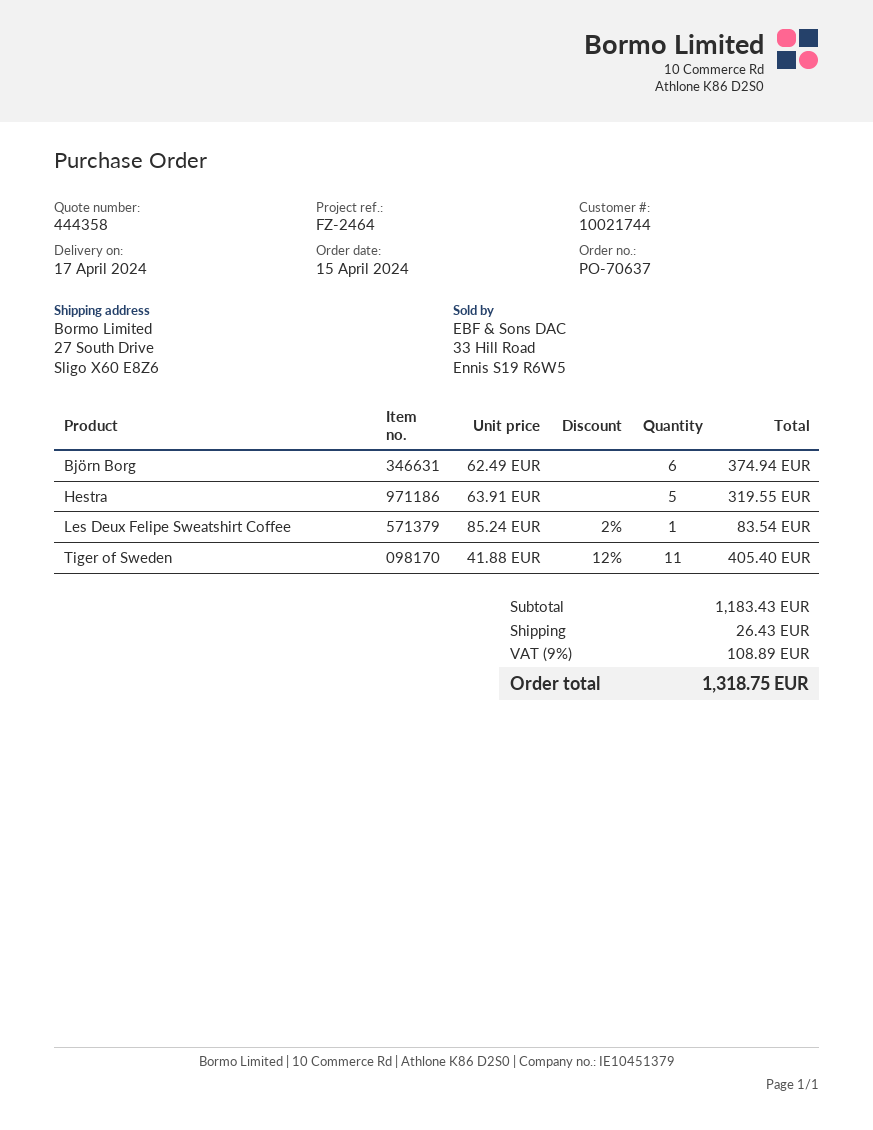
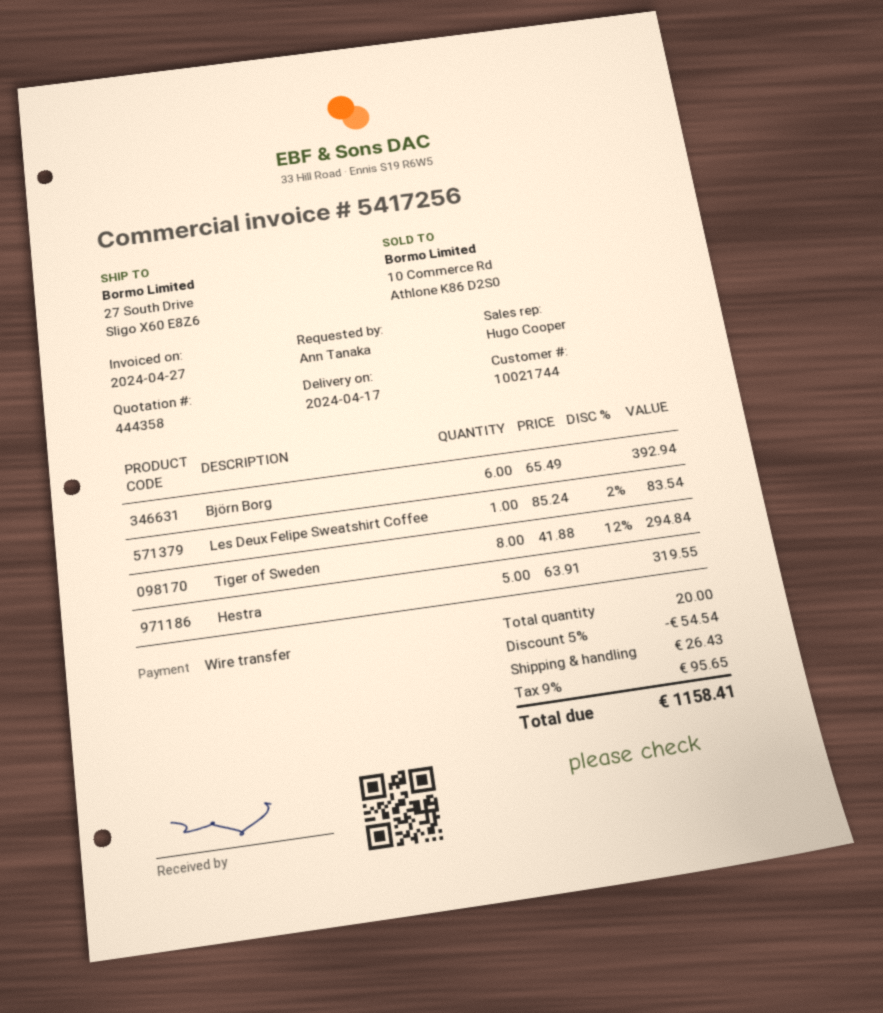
Björn Borg: 6 x 62.49 = 374.94 -> 6 x 65.49 = 392.94
Tiger of Sweden: 11 x 41.88 - 12% = 405.40 -> 8 x 41.88 - 12% = 294.84
discount: none -> 5% = 54.54
tax: 9% = 108.89 -> 9% = 95.65
total: 1318.75 -> 1158.41

